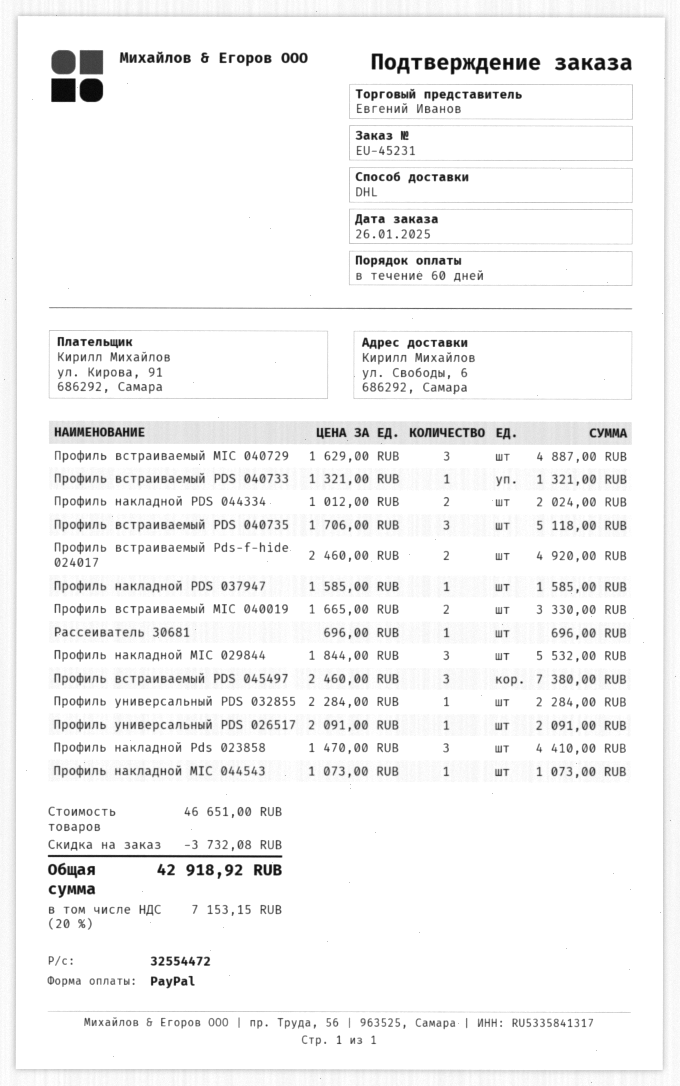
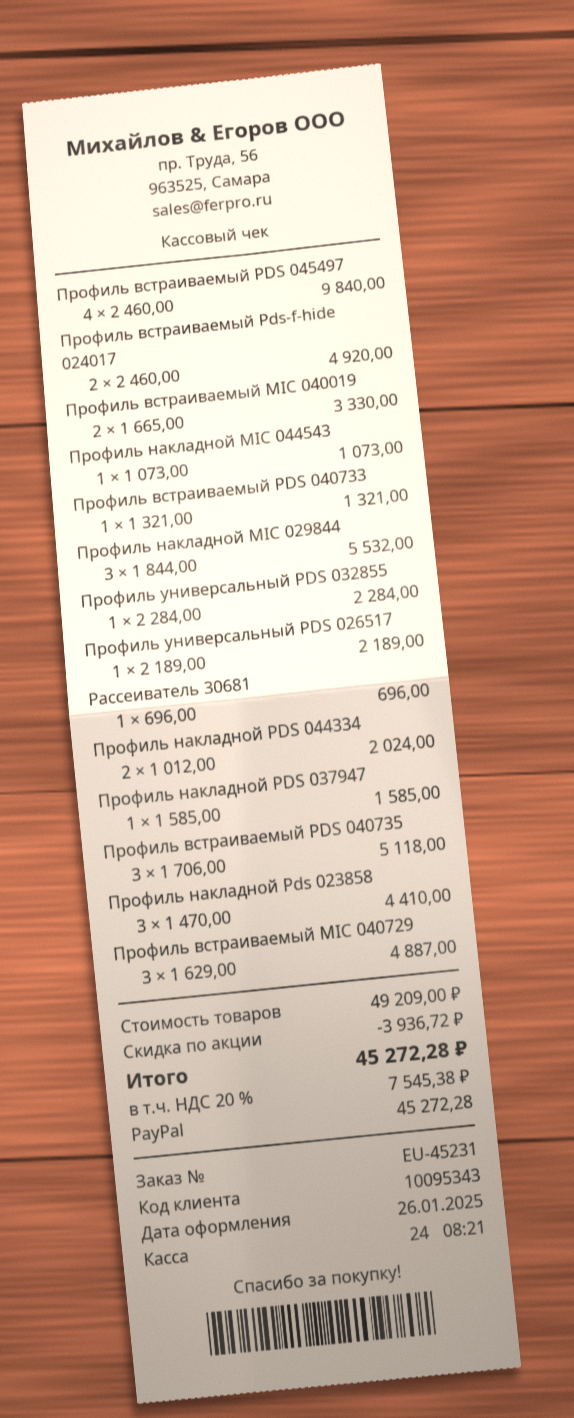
Профиль встраиваемый PDS 045497: 3 x 2460.00 = 7380.00 -> 4 x 2460.00 = 9840.00
Профиль универсальный PDS 026517: 1 x 2091.00 = 2091.00 -> 1 x 2189.00 = 2189.00
subtotal: 46651.00 -> 49209.00
discount: 3732.08 -> 3936.72
tax: 20% = 7153.15 -> 20% = 7545.38
total: 42918.92 -> 45272.28

